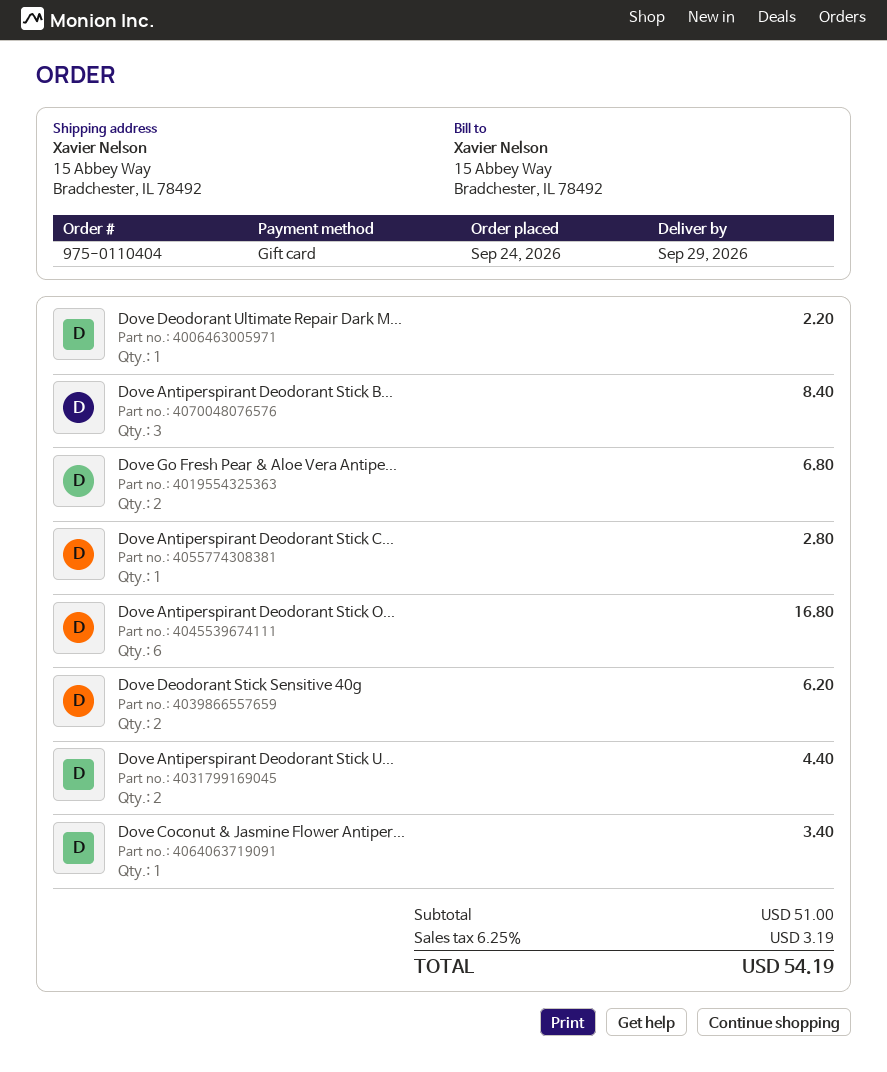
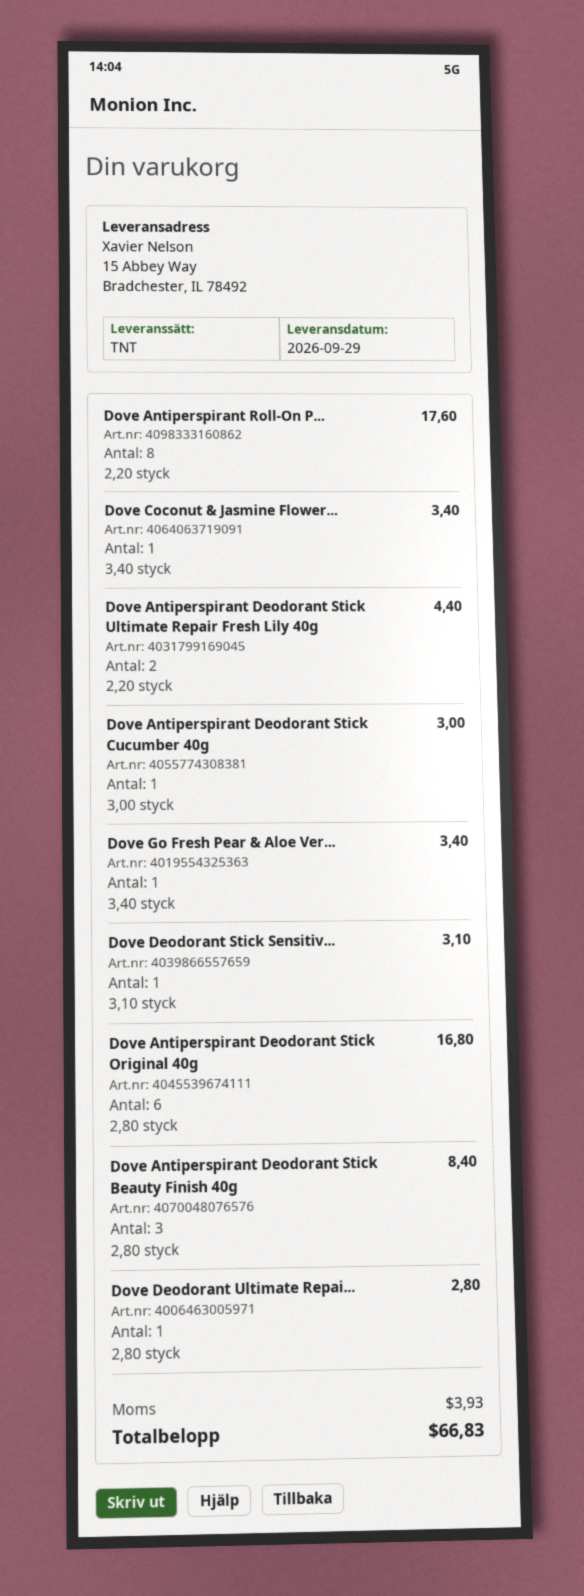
Dove Deodorant Ultimate Repair Dark M...: 1 for 2.20 -> 1 for 2.80
Dove Go Fresh Pear & Aloe Vera Antipe...: 2 for 6.80 -> 1 for 3.40
Dove Antiperspirant Deodorant Stick C...: 1 for 2.80 -> 1 for 3.00
Dove Deodorant Stick Sensitive 40g: 2 for 6.20 -> 1 for 3.10
Dove Antiperspirant Roll-On P...: none -> 8 for 17.60
tax: 3.19 -> 3.93
total: 54.19 -> 66.83

